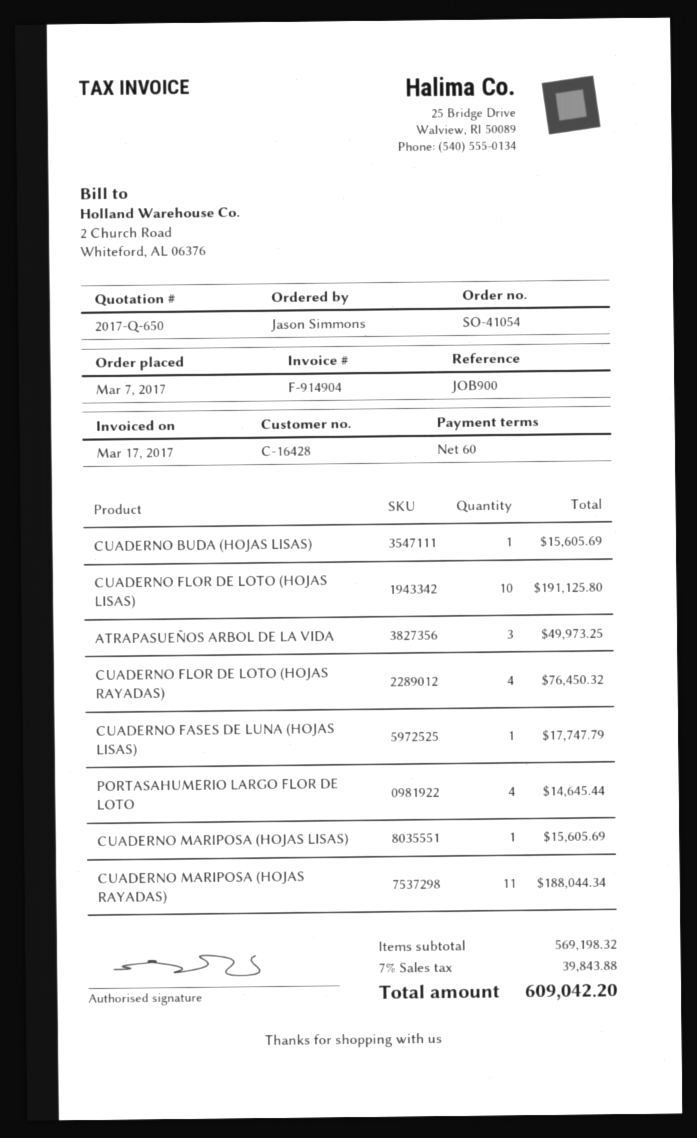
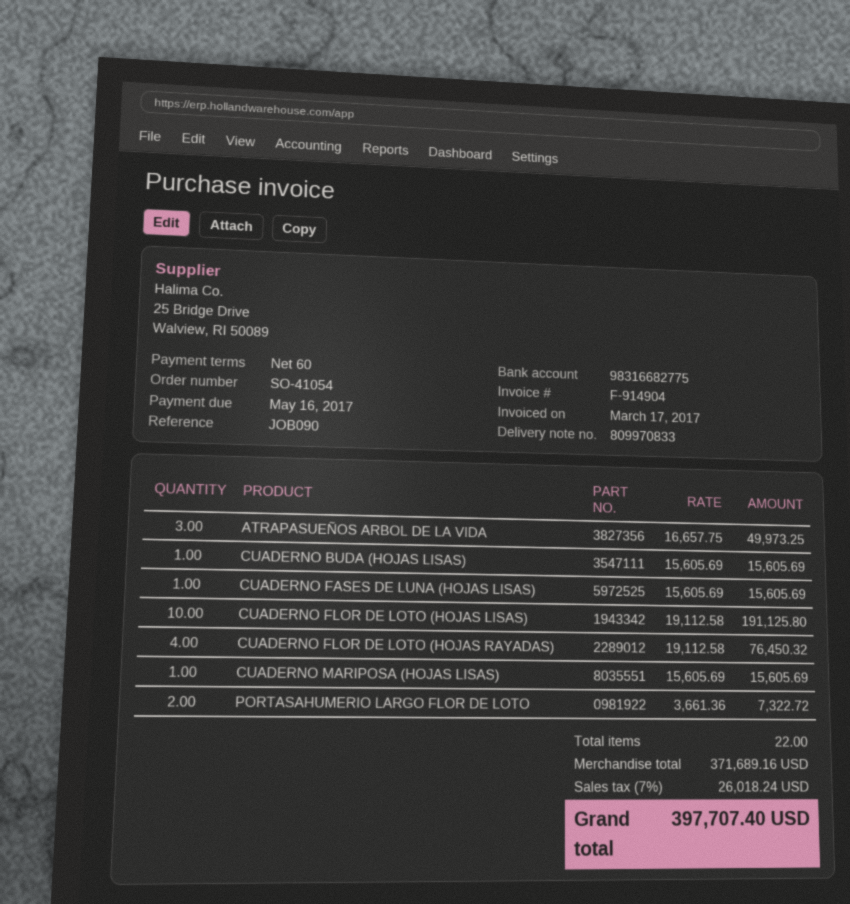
reference: JOB900 -> JOB090
CUADERNO FASES DE LUNA (HOJAS LISAS): 1 for 17747.79 -> 1 for 15605.69
PORTASAHUMERIO LARGO FLOR DE LOTO: 4 for 14645.44 -> 2 for 7322.72
CUADERNO MARIPOSA (HOJAS RAYADAS): 11 for 188044.34 -> none
subtotal: 569198.32 -> 371689.16
tax: 7% = 39843.88 -> 7% = 26018.24
total: 609042.20 -> 397707.40

